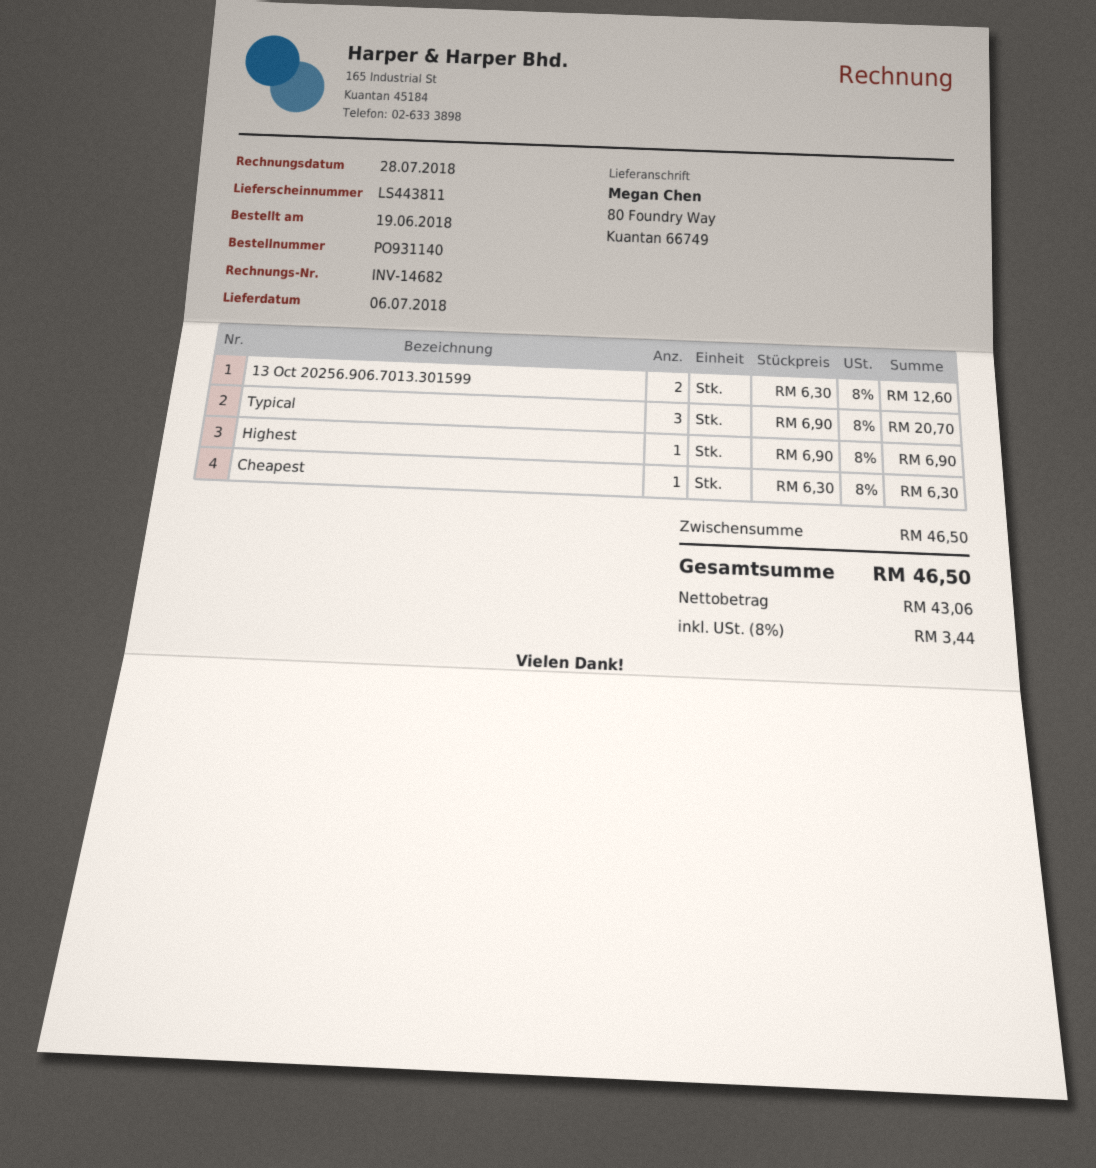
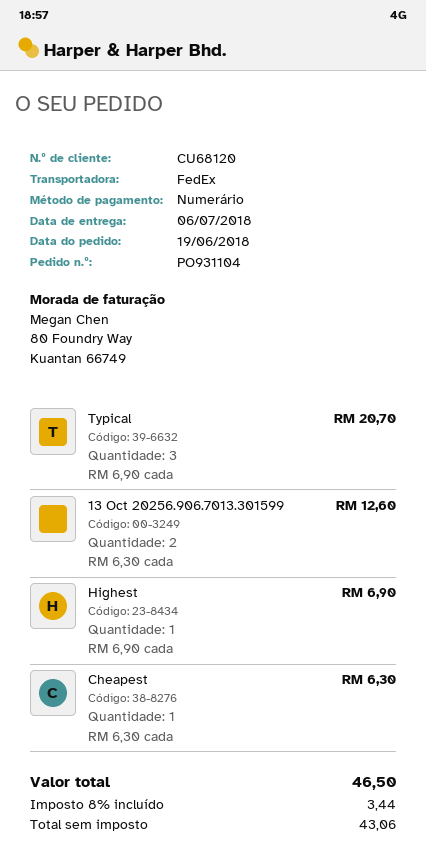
order number: PO931140 -> PO931104

